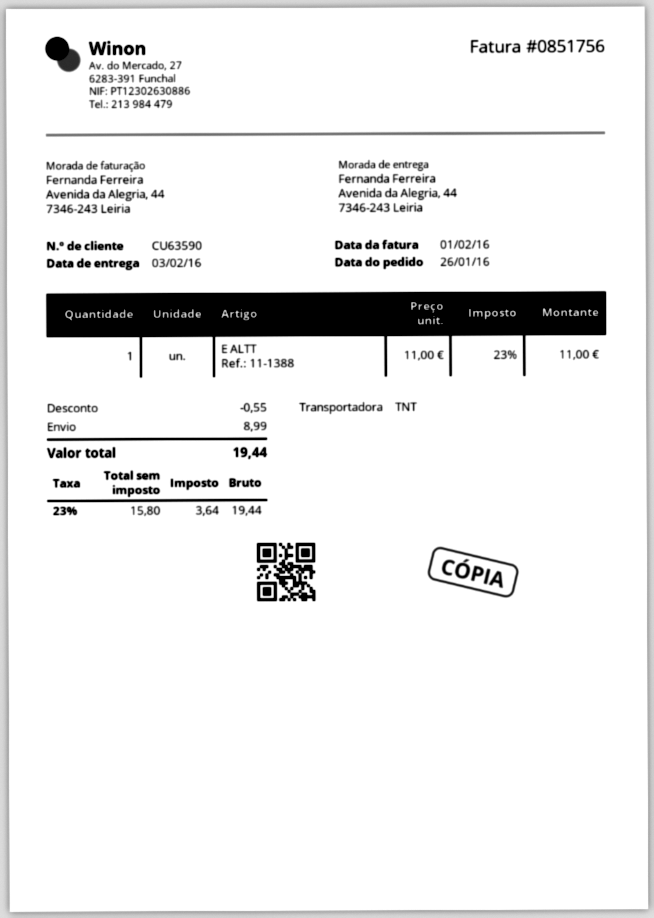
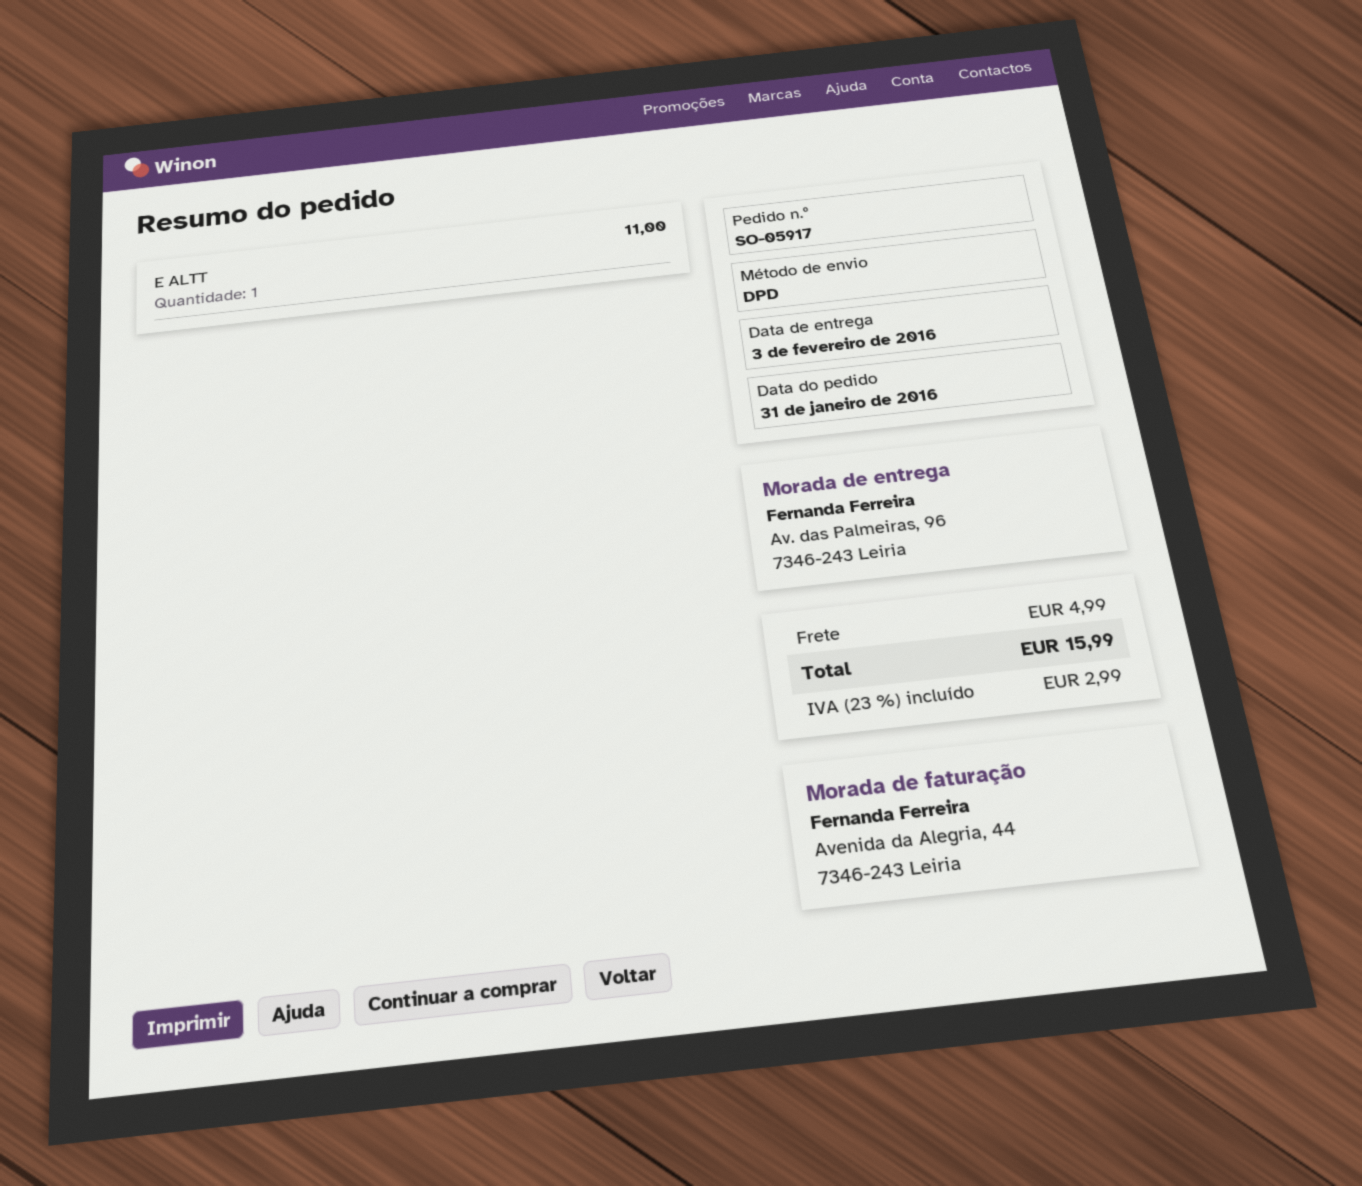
order date: 2016-01-26 -> 2016-01-31
shipping method: TNT -> DPD
ship to: Avenida da Alegria, 44, 7346-243 Leiria -> Av. das Palmeiras, 96, 7346-243 Leiria
discount: 0.55 -> none
shipping: 8.99 -> 4.99
tax: 23% = 3.64 -> 23% = 2.99
total: 19.44 -> 15.99

